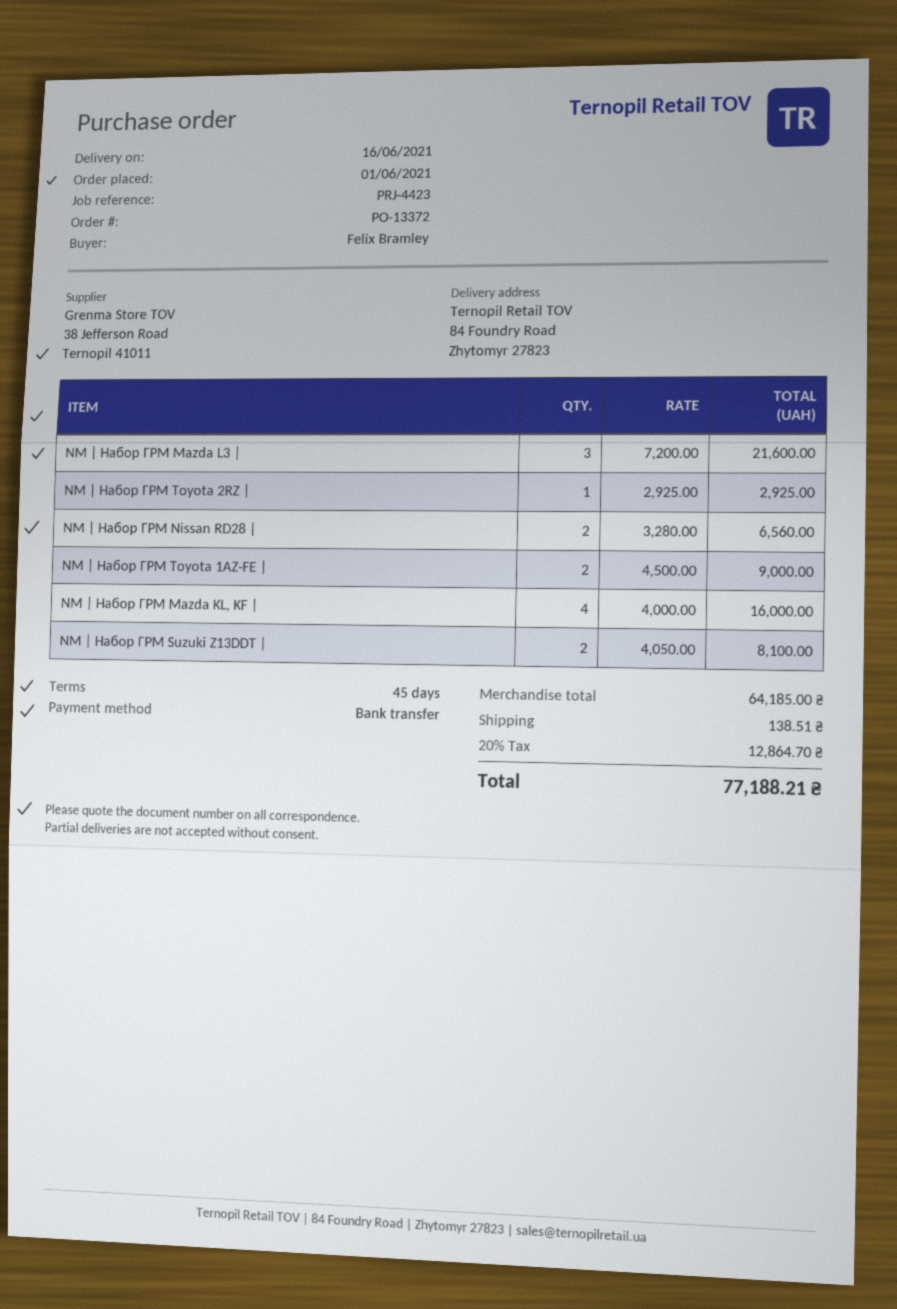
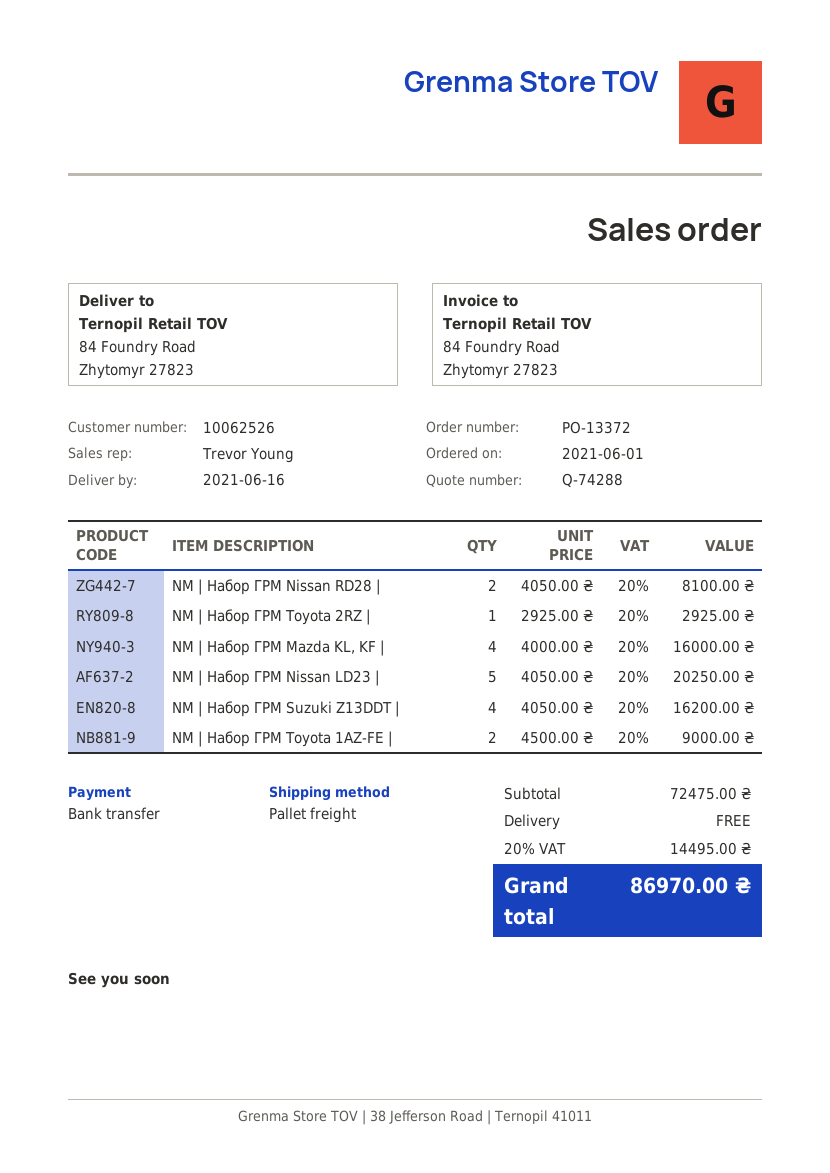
NM | Набор ГРМ Mazda L3 |: 3 x 7200.00 = 21600.00 -> none
NM | Набор ГРМ Nissan RD28 |: 2 x 3280.00 = 6560.00 -> 2 x 4050.00 = 8100.00
NM | Набор ГРМ Suzuki Z13DDT |: 2 x 4050.00 = 8100.00 -> 4 x 4050.00 = 16200.00
NM | Набор ГРМ Nissan LD23 |: none -> 5 x 4050.00 = 20250.00
subtotal: 64185.00 -> 72475.00
shipping: 138.51 -> 0.00
tax: 20% = 12864.70 -> 20% = 14495.00
total: 77188.21 -> 86970.00

